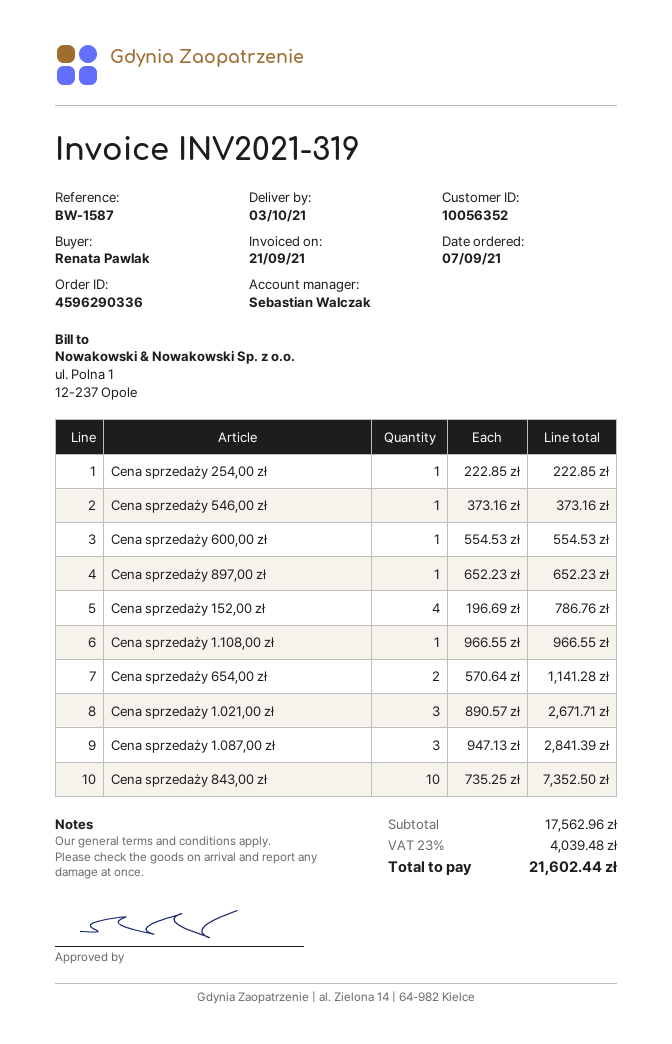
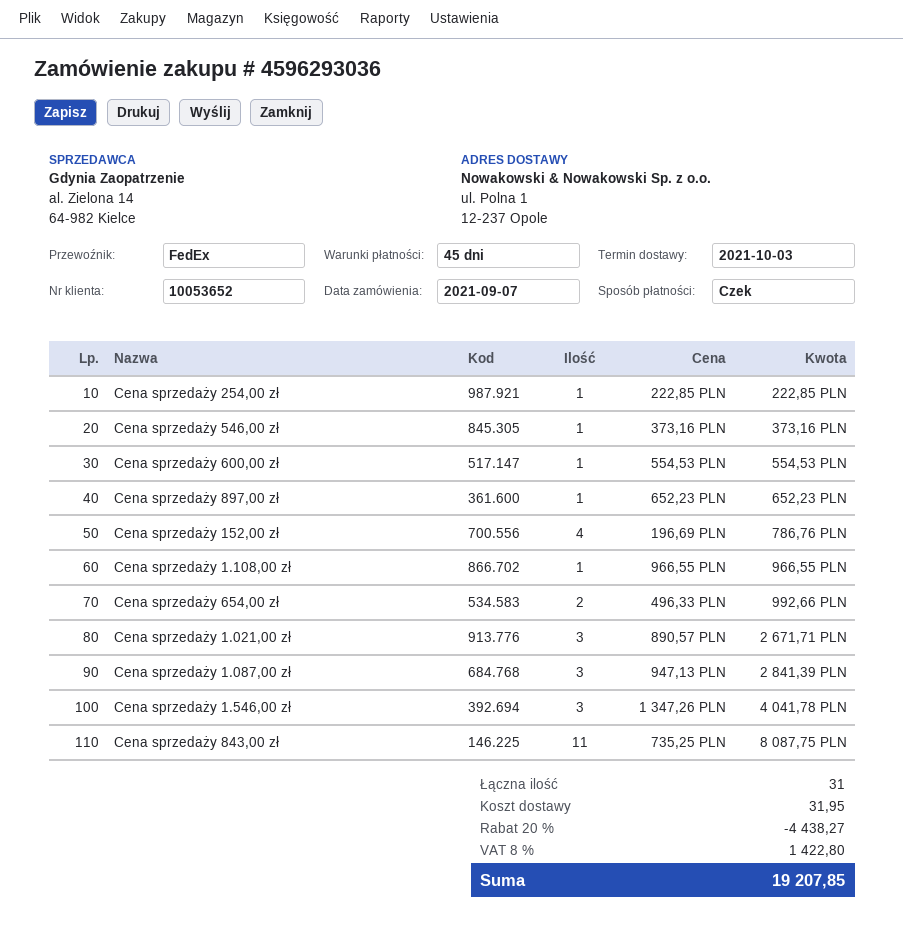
order number: 4596290336 -> 4596293036
customer number: 10056352 -> 10053652
Cena sprzedaży 654,00 zł: 2 x 570.64 = 1141.28 -> 2 x 496.33 = 992.66
Cena sprzedaży 843,00 zł: 10 x 735.25 = 7352.50 -> 11 x 735.25 = 8087.75
Cena sprzedaży 1.546,00 zł: none -> 3 x 1347.26 = 4041.78
discount: none -> 20% = 4438.27
shipping: none -> 31.95
tax: 23% = 4039.48 -> 8% = 1422.80
total: 21602.44 -> 19207.85

